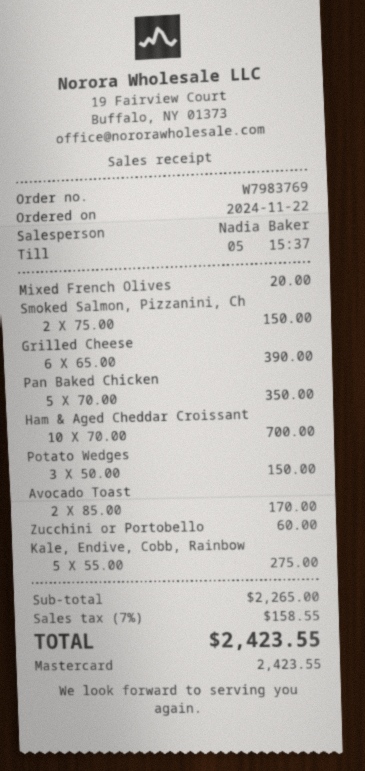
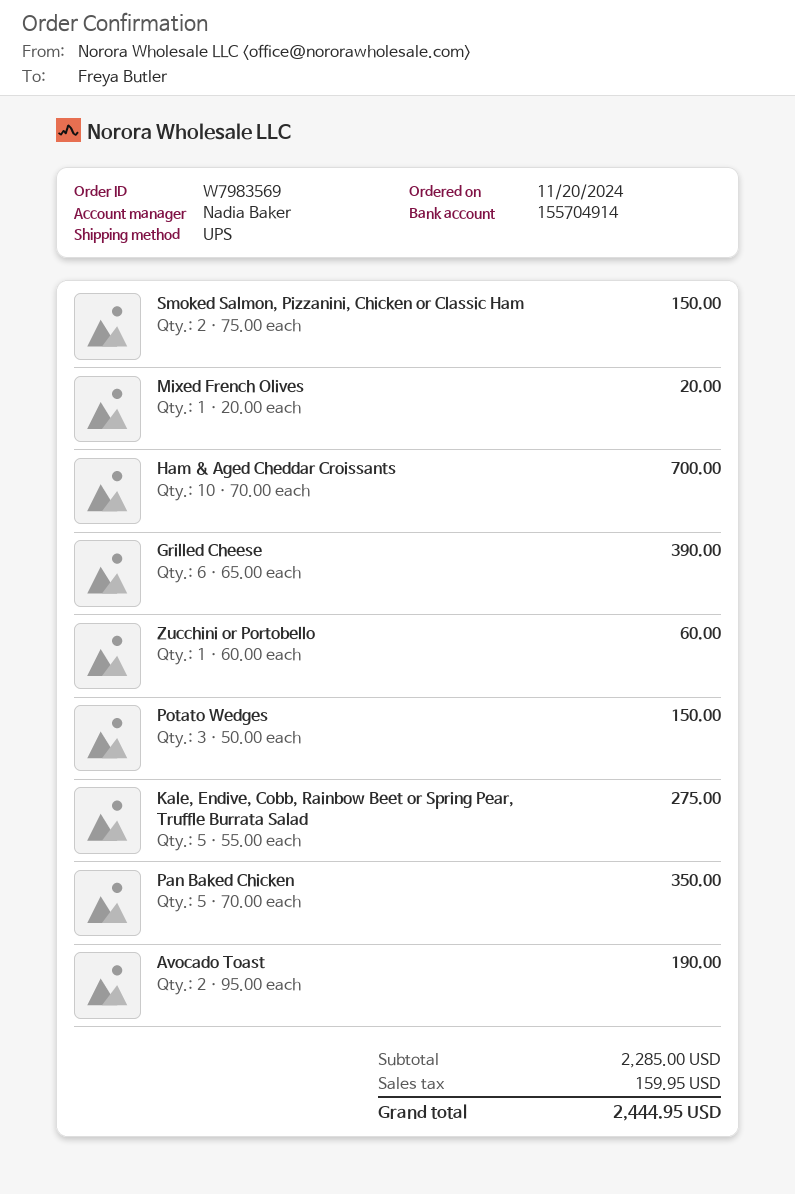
order number: W7983769 -> W7983569
order date: 2024-11-22 -> 2024-11-20
Avocado Toast: 2 x 85.00 = 170.00 -> 2 x 95.00 = 190.00
subtotal: 2265.00 -> 2285.00
tax: 158.55 -> 159.95
total: 2423.55 -> 2444.95

